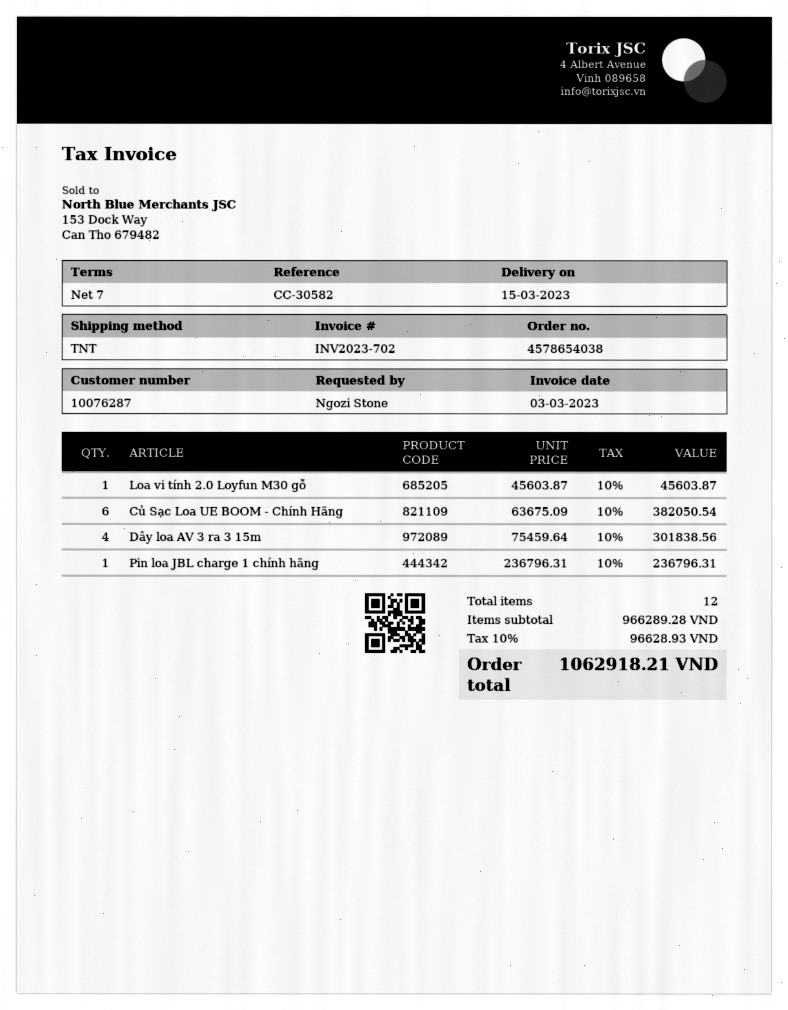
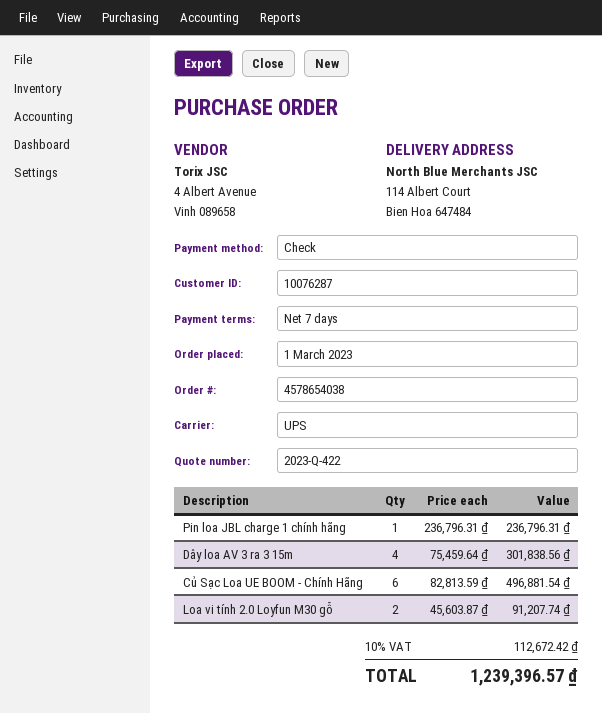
shipping method: TNT -> UPS
Loa vi tính 2.0 Loyfun M30 gỗ: 1 x 45603.87 = 45603.87 -> 2 x 45603.87 = 91207.74
Củ Sạc Loa UE BOOM - Chính Hãng: 6 x 63675.09 = 382050.54 -> 6 x 82813.59 = 496881.54
tax: 10% = 96628.93 -> 10% = 112672.42
total: 1062918.21 -> 1239396.57

